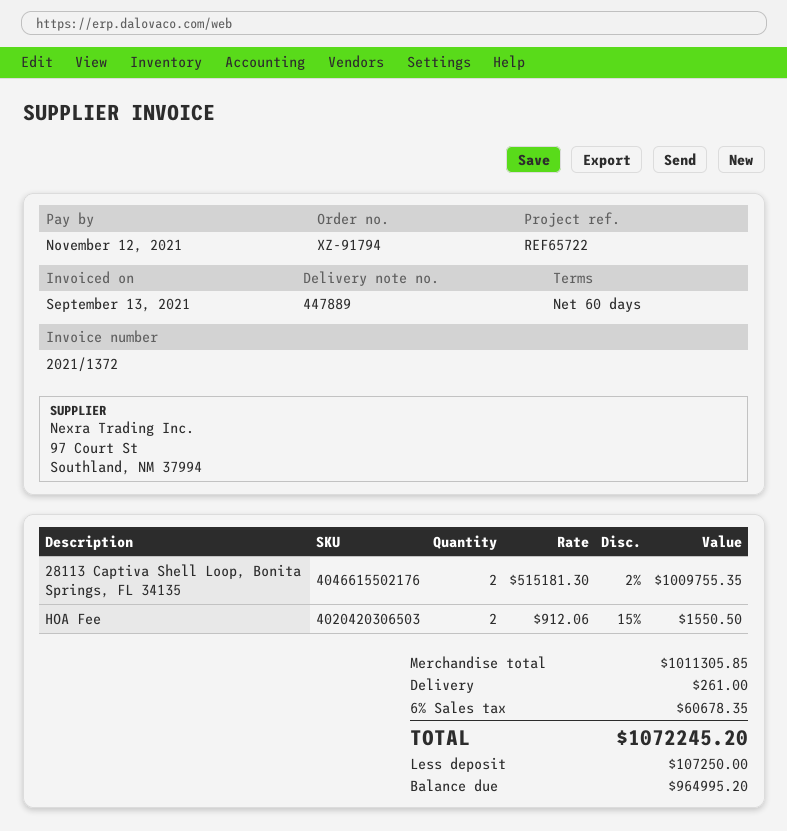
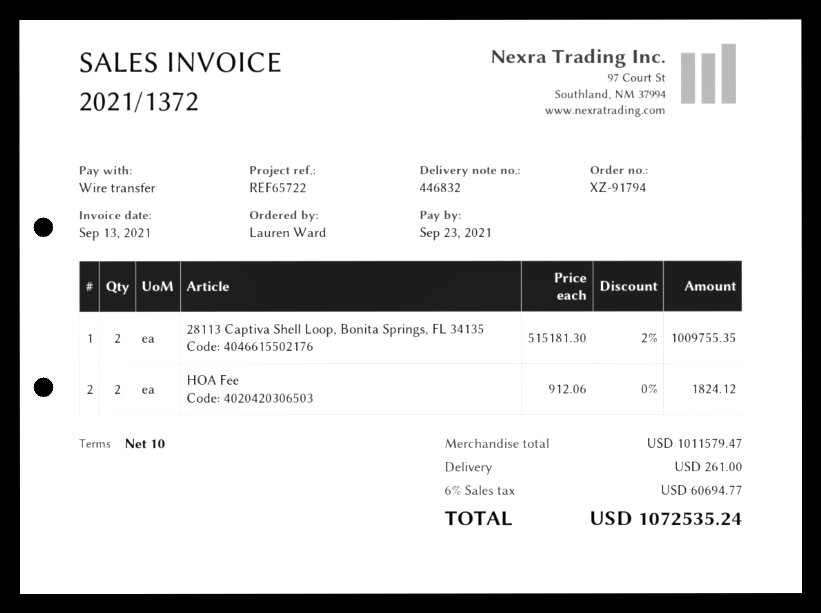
delivery note number: 447889 -> 446832
payment terms: 60 days -> 10 days
due date: 2021-11-12 -> 2021-09-23
HOA Fee: 2 x 912.06 - 15% = 1550.50 -> 2 x 912.06 = 1824.12
subtotal: 1011305.85 -> 1011579.47
tax: 6% = 60678.35 -> 6% = 60694.77
total: 1072245.20 -> 1072535.24

